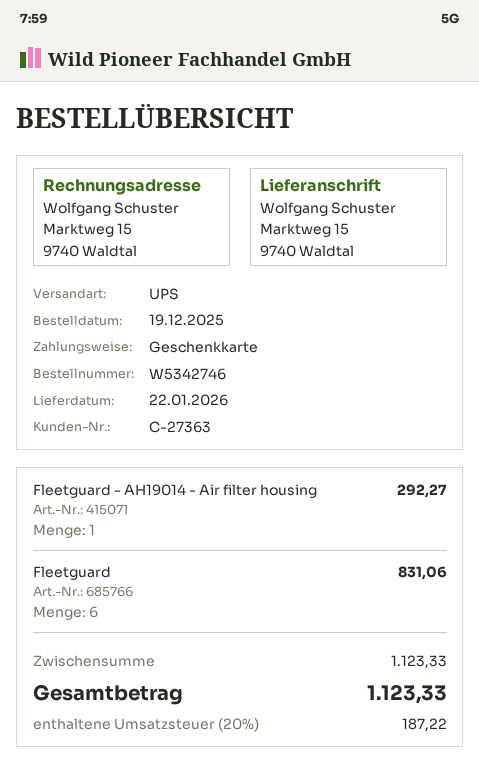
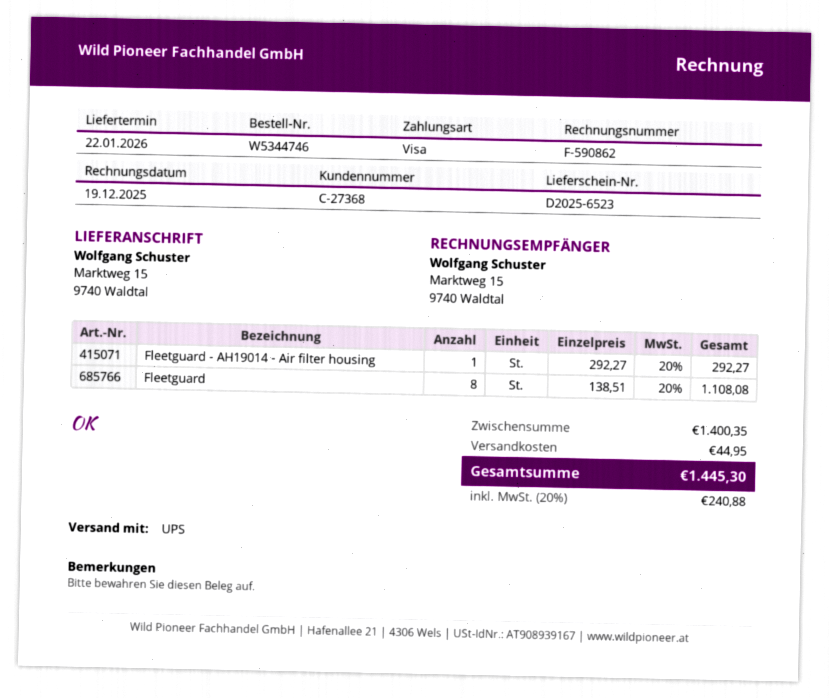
order number: W5342746 -> W5344746
customer number: C-27363 -> C-27368
payment method: gift card -> Visa
Fleetguard: 6 for 831.06 -> 8 for 1108.08
subtotal: 1123.33 -> 1400.35
shipping: none -> 44.95
tax: 20% = 187.22 -> 20% = 240.88
total: 1123.33 -> 1445.30

